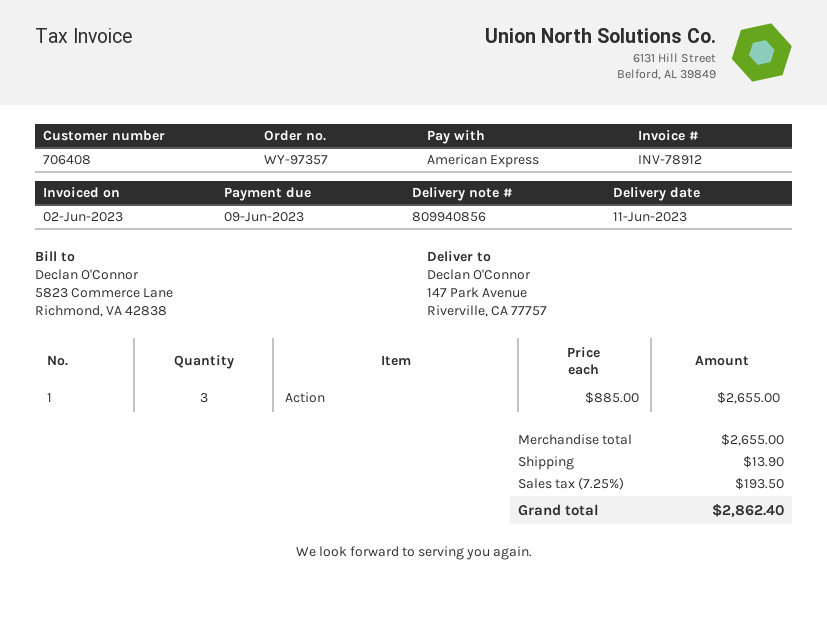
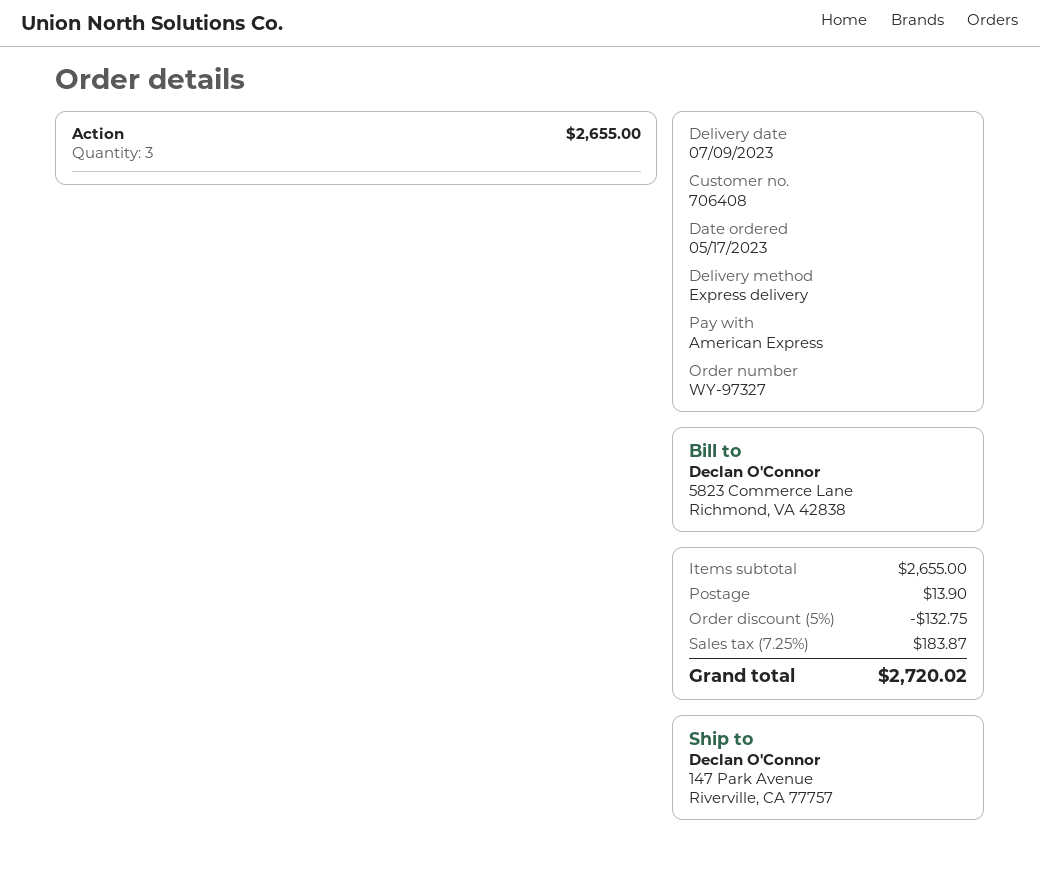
order number: WY-97357 -> WY-97327
delivery date: 2023-06-11 -> 2023-07-09
discount: none -> 5% = 132.75
tax: 7.25% = 193.50 -> 7.25% = 183.87
total: 2862.40 -> 2720.02

